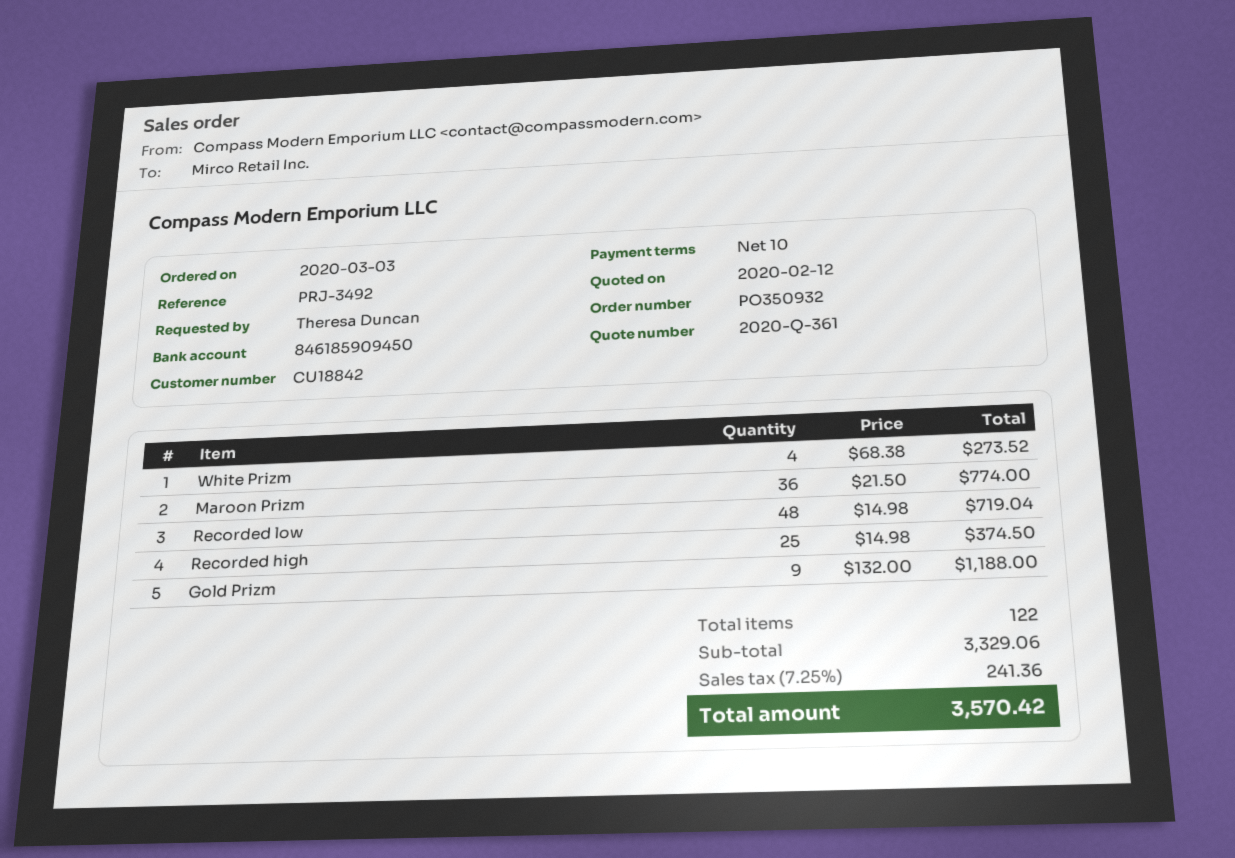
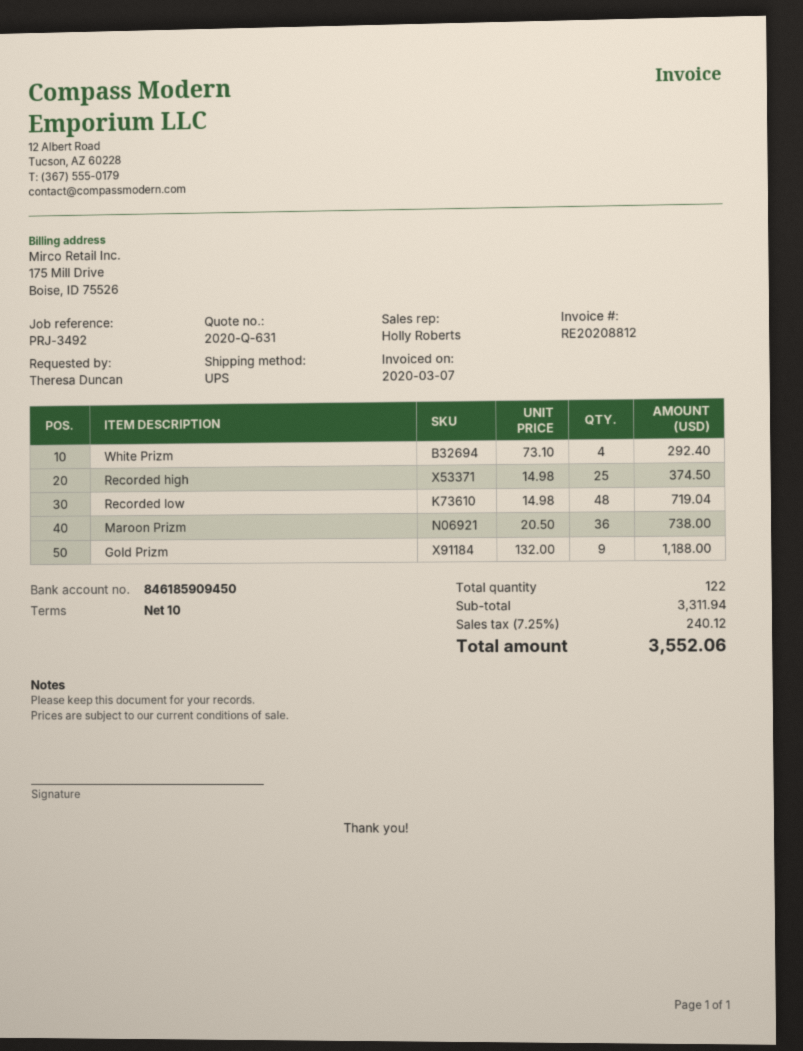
quote number: 2020-Q-361 -> 2020-Q-631
White Prizm: 4 x 68.38 = 273.52 -> 4 x 73.10 = 292.40
Maroon Prizm: 36 x 21.50 = 774.00 -> 36 x 20.50 = 738.00
subtotal: 3329.06 -> 3311.94
tax: 7.25% = 241.36 -> 7.25% = 240.12
total: 3570.42 -> 3552.06

